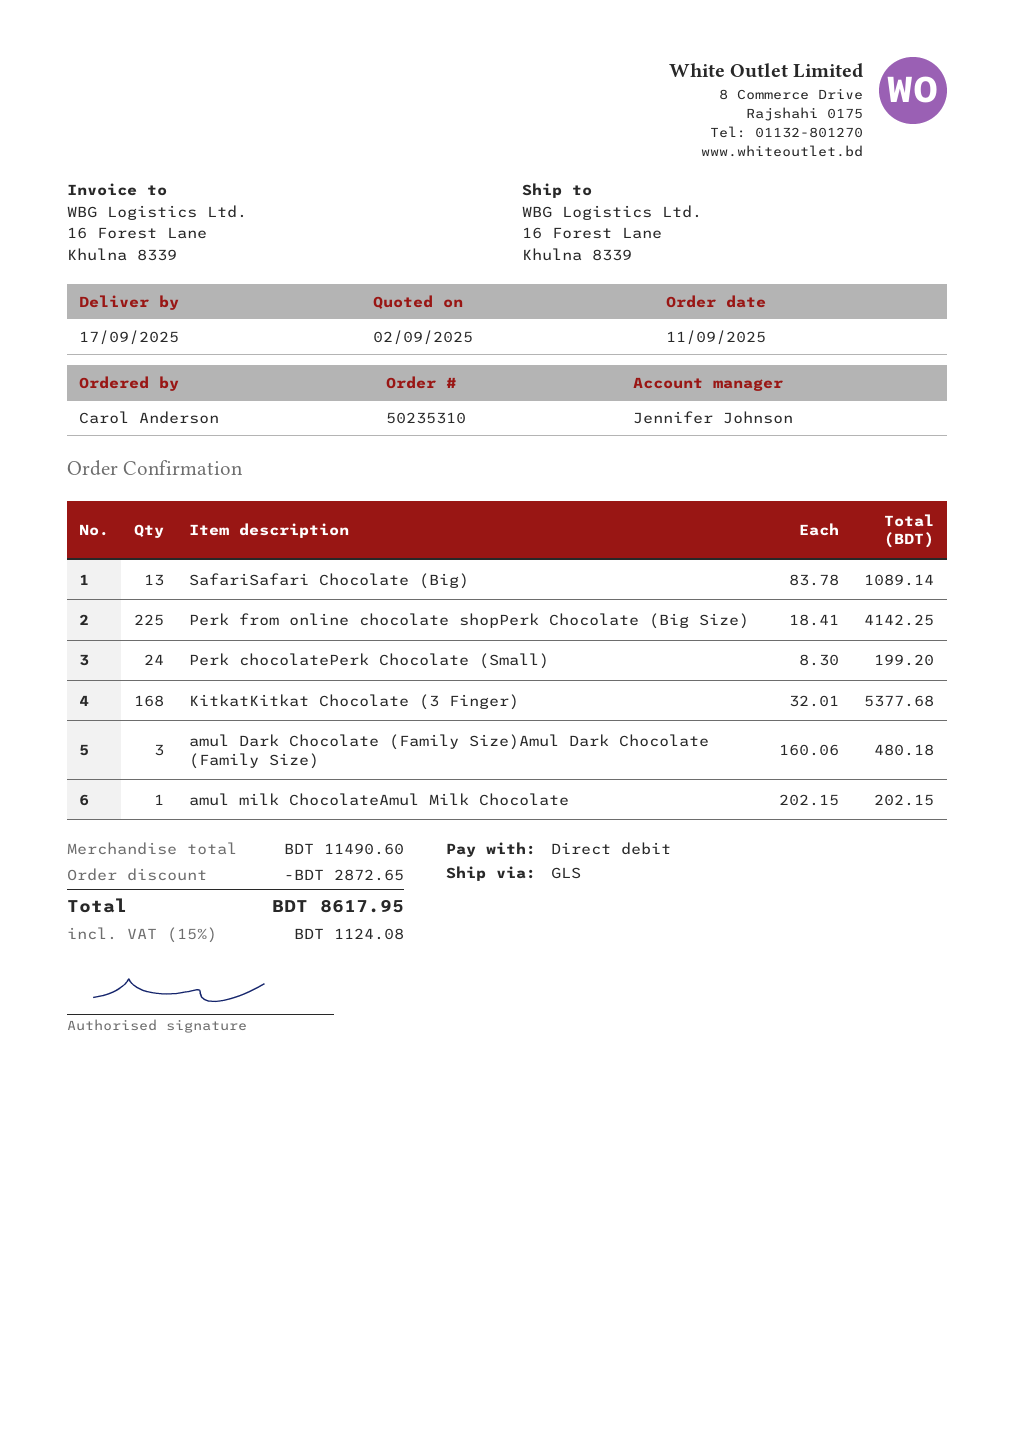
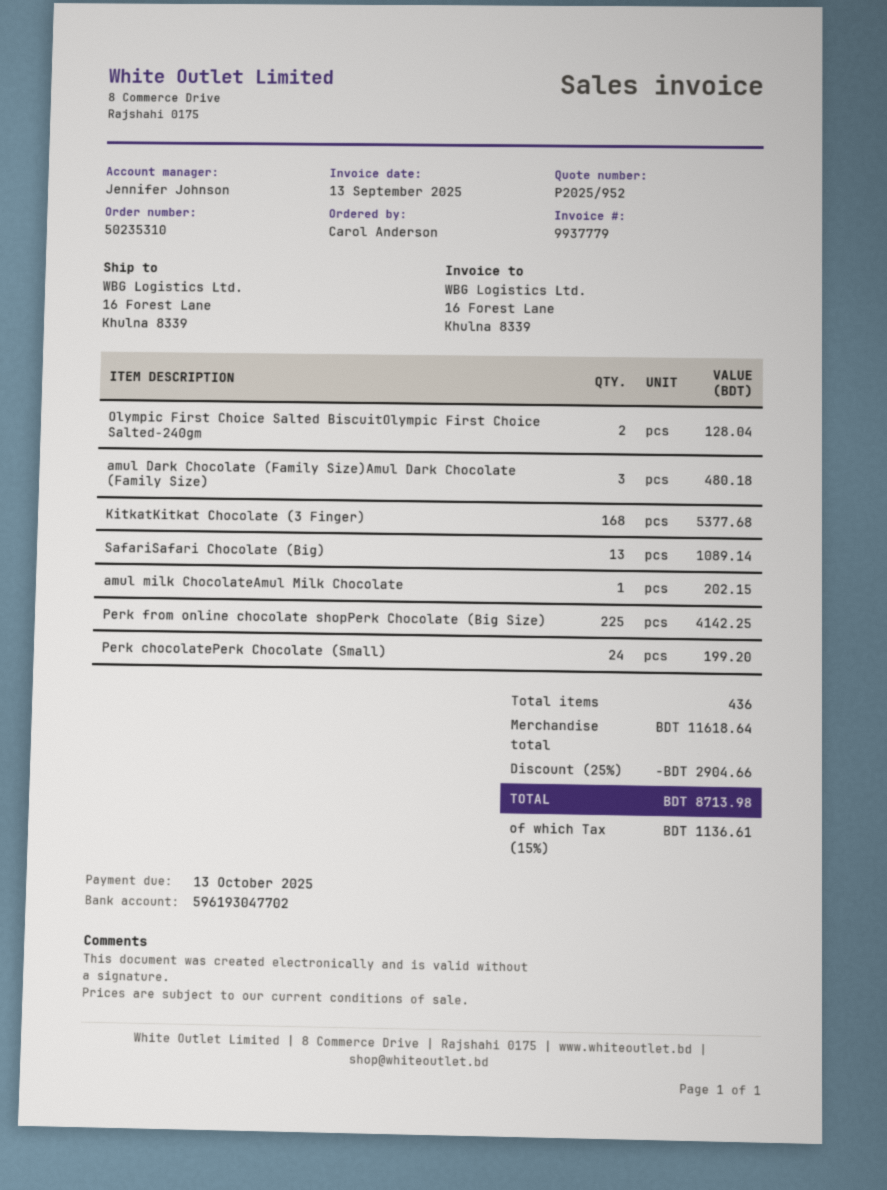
Olympic First Choice Salted BiscuitOlympic First Choice Salted-240gm: none -> 2 for 128.04
subtotal: 11490.60 -> 11618.64
discount: 2872.65 -> 2904.66
tax: 15% = 1124.08 -> 15% = 1136.61
total: 8617.95 -> 8713.98

